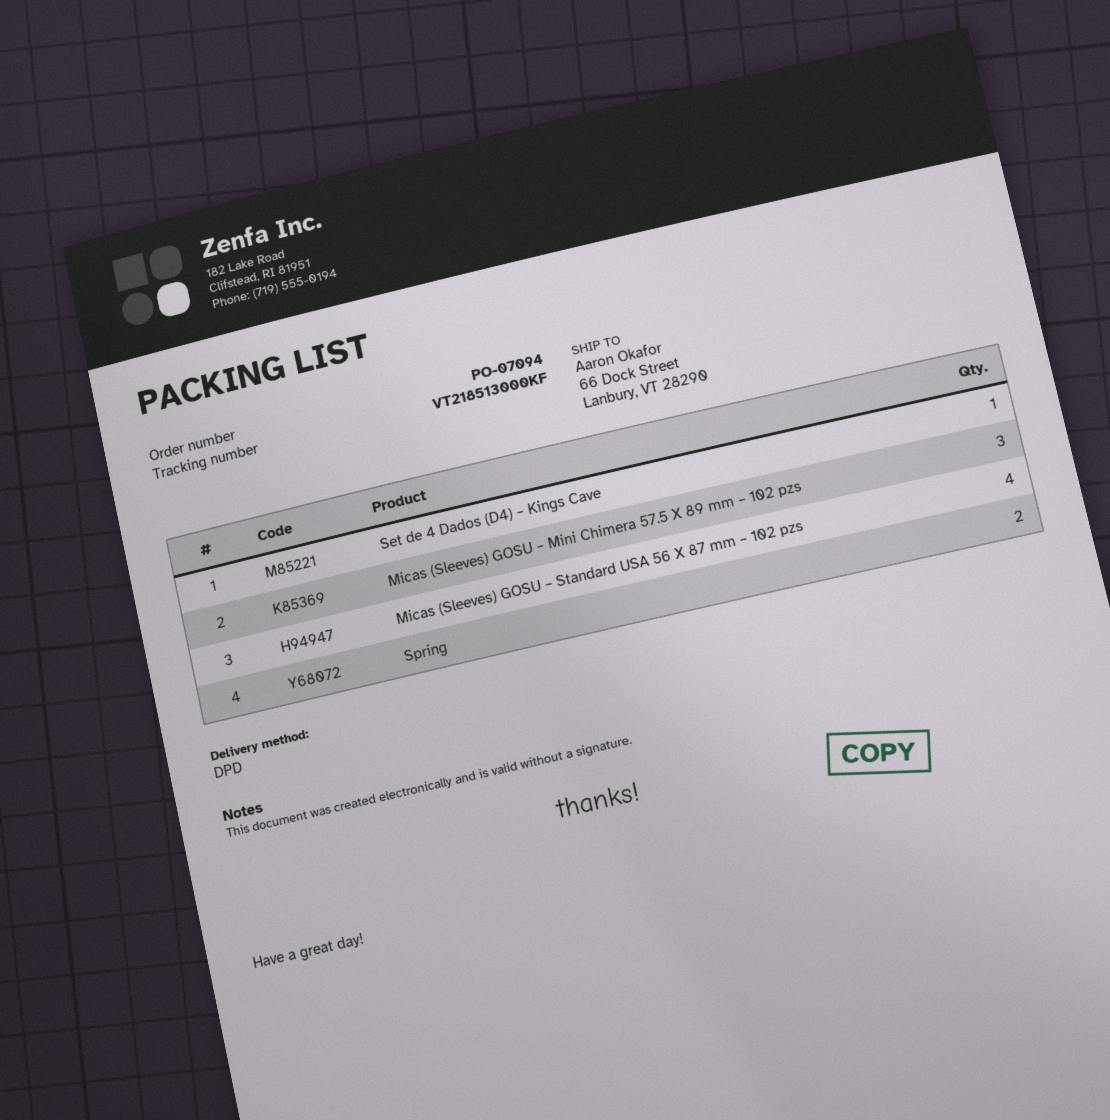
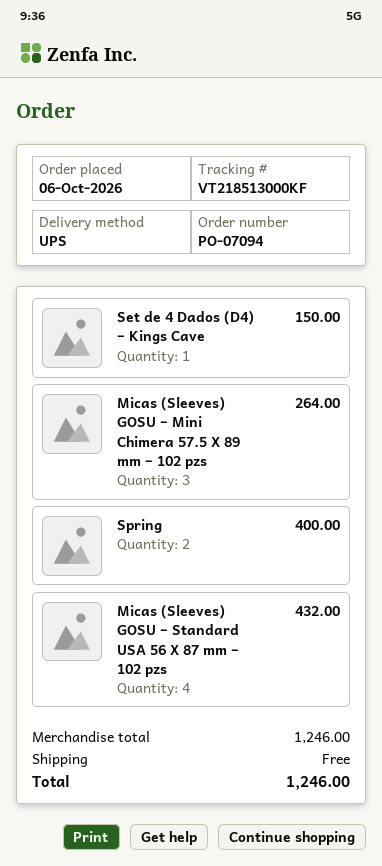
shipping method: DPD -> UPS

